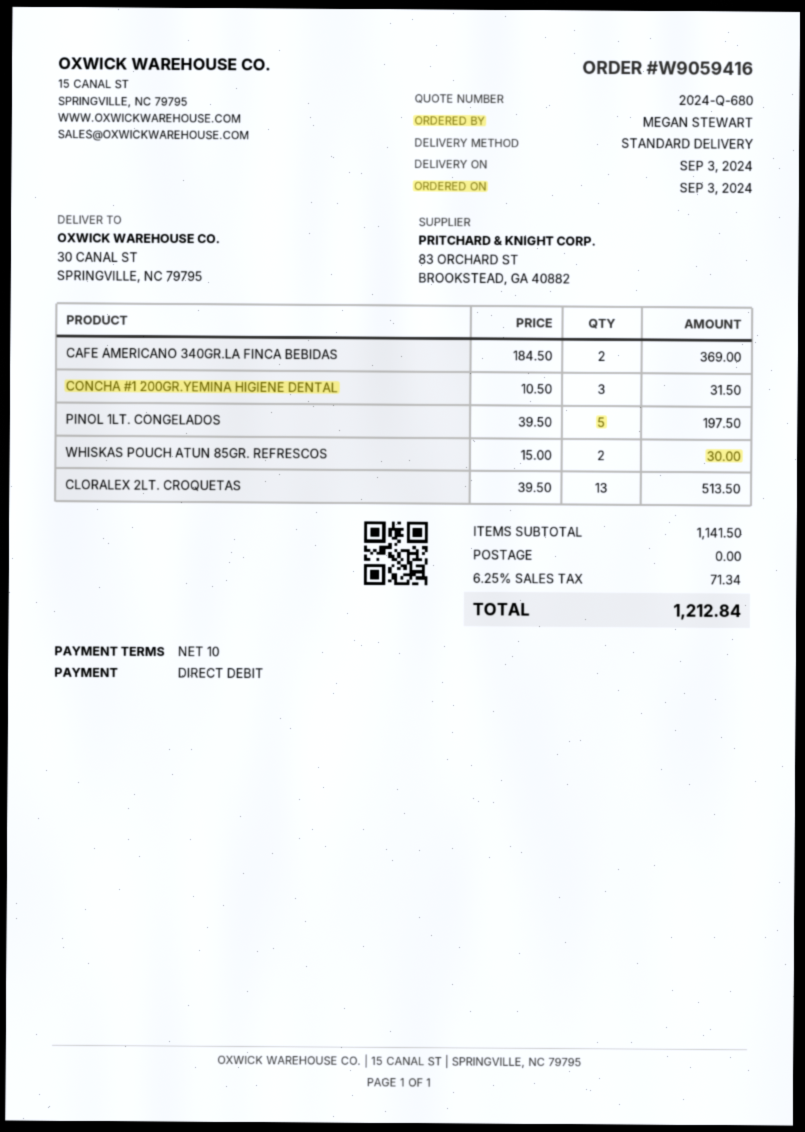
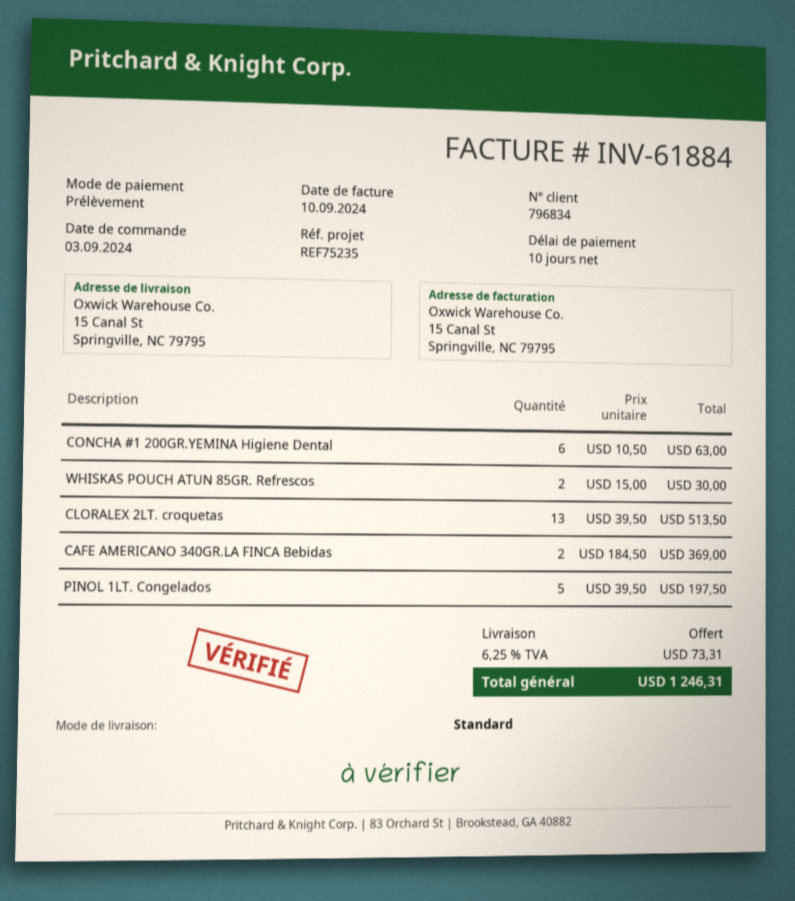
ship to: 30 CANAL ST, SPRINGVILLE, NC 79795 -> 15 Canal St, Springville, NC 79795
CONCHA #1 200GR.YEMINA HIGIENE DENTAL: 3 x 10.50 = 31.50 -> 6 x 10.50 = 63.00
tax: 6.25% = 71.34 -> 6.25% = 73.31
total: 1212.84 -> 1246.31

